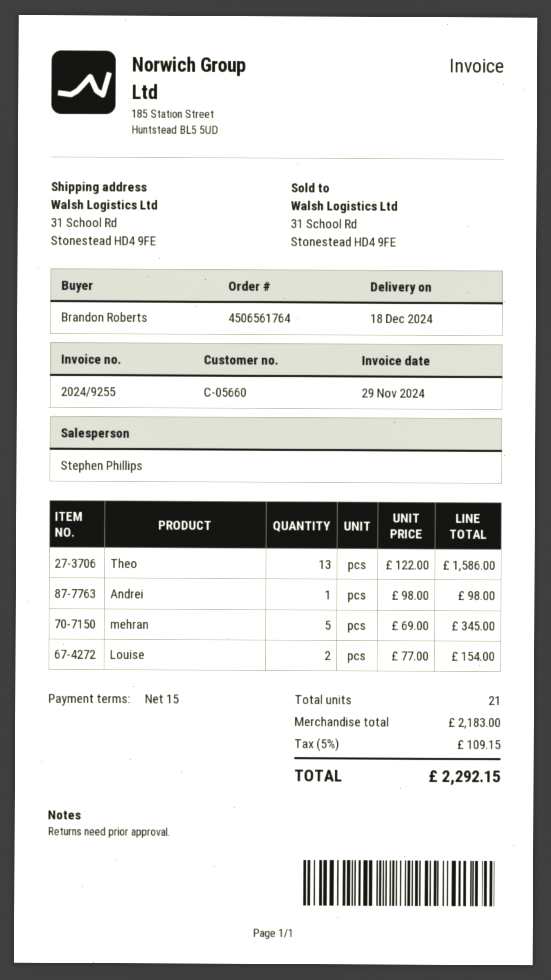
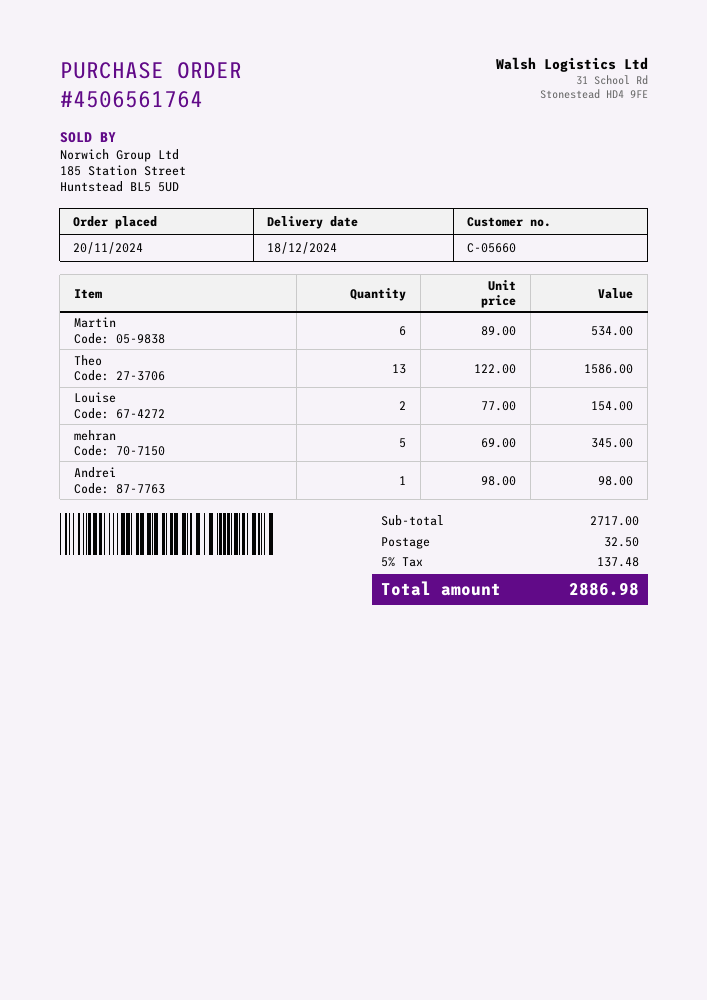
Martin: none -> 6 x 89.00 = 534.00
subtotal: 2183.00 -> 2717.00
shipping: none -> 32.50
tax: 5% = 109.15 -> 5% = 137.48
total: 2292.15 -> 2886.98

